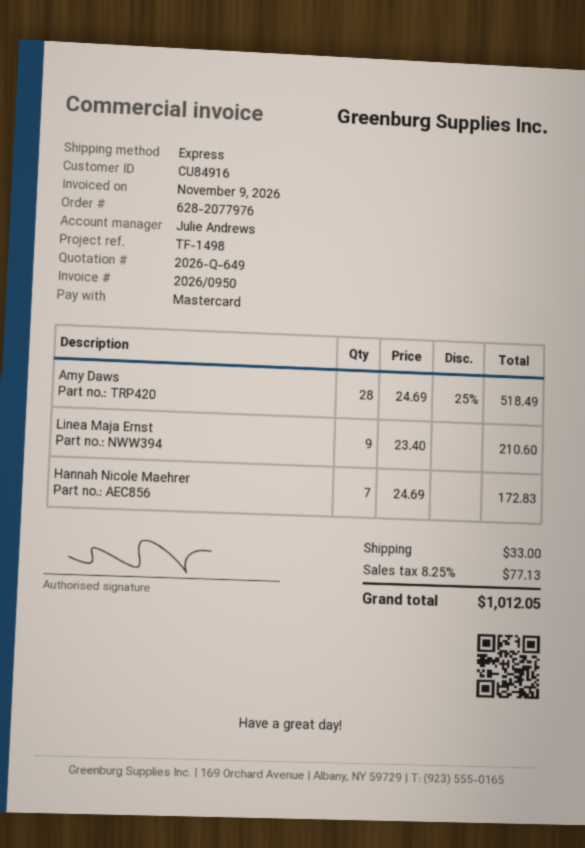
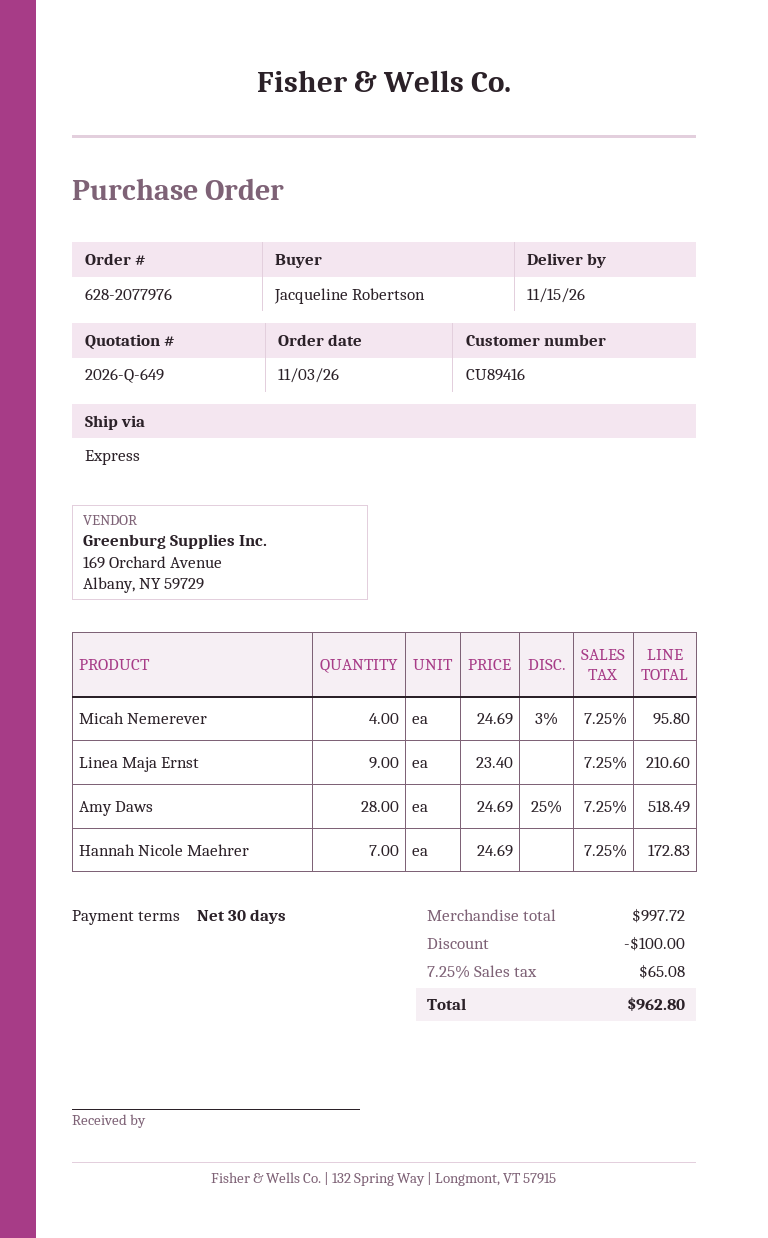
customer number: CU84916 -> CU89416
Micah Nemerever: none -> 4 x 24.69 - 3% = 95.80
discount: none -> 100.00
shipping: 33.00 -> none
tax: 8.25% = 77.13 -> 7.25% = 65.08
total: 1012.05 -> 962.80

